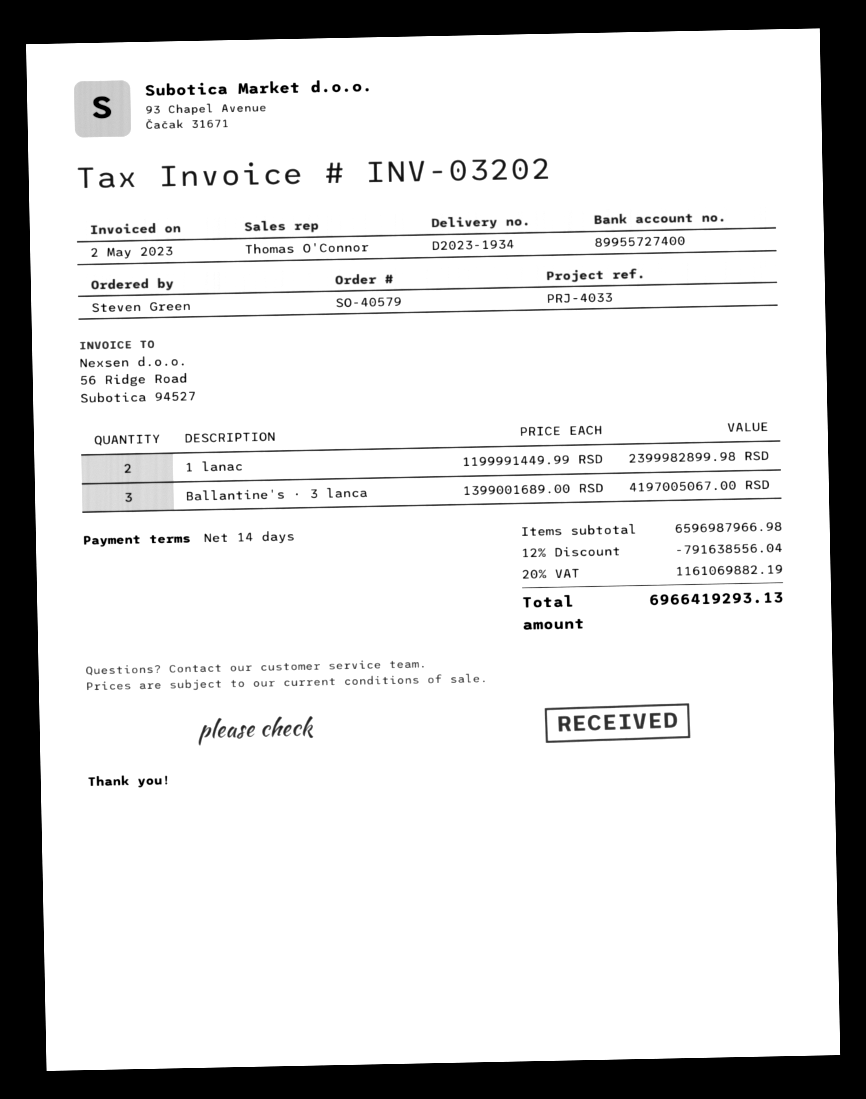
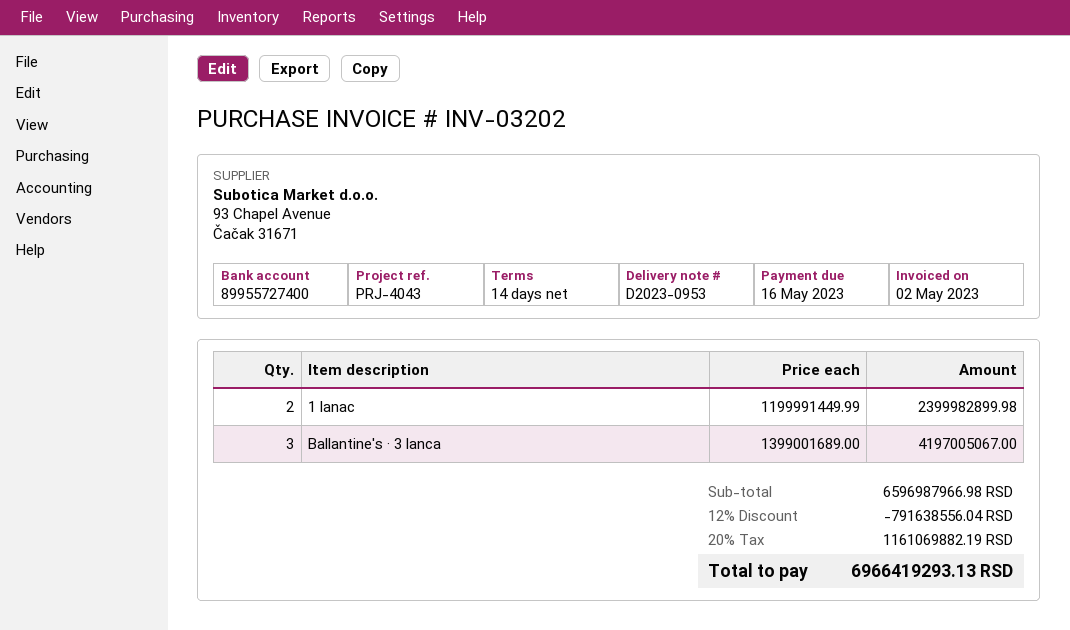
delivery note number: D2023-1934 -> D2023-0953
reference: PRJ-4033 -> PRJ-4043

